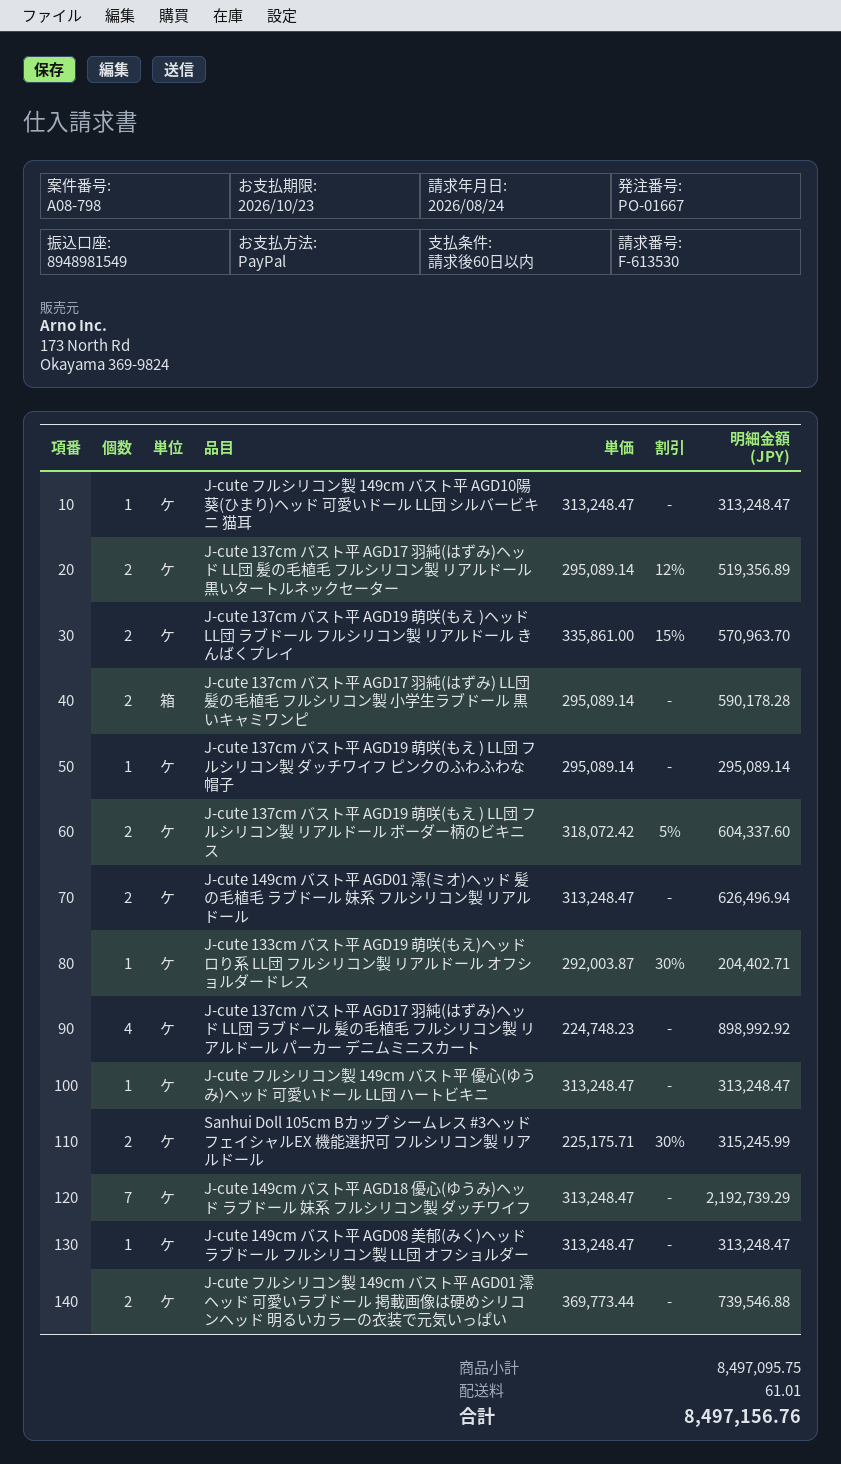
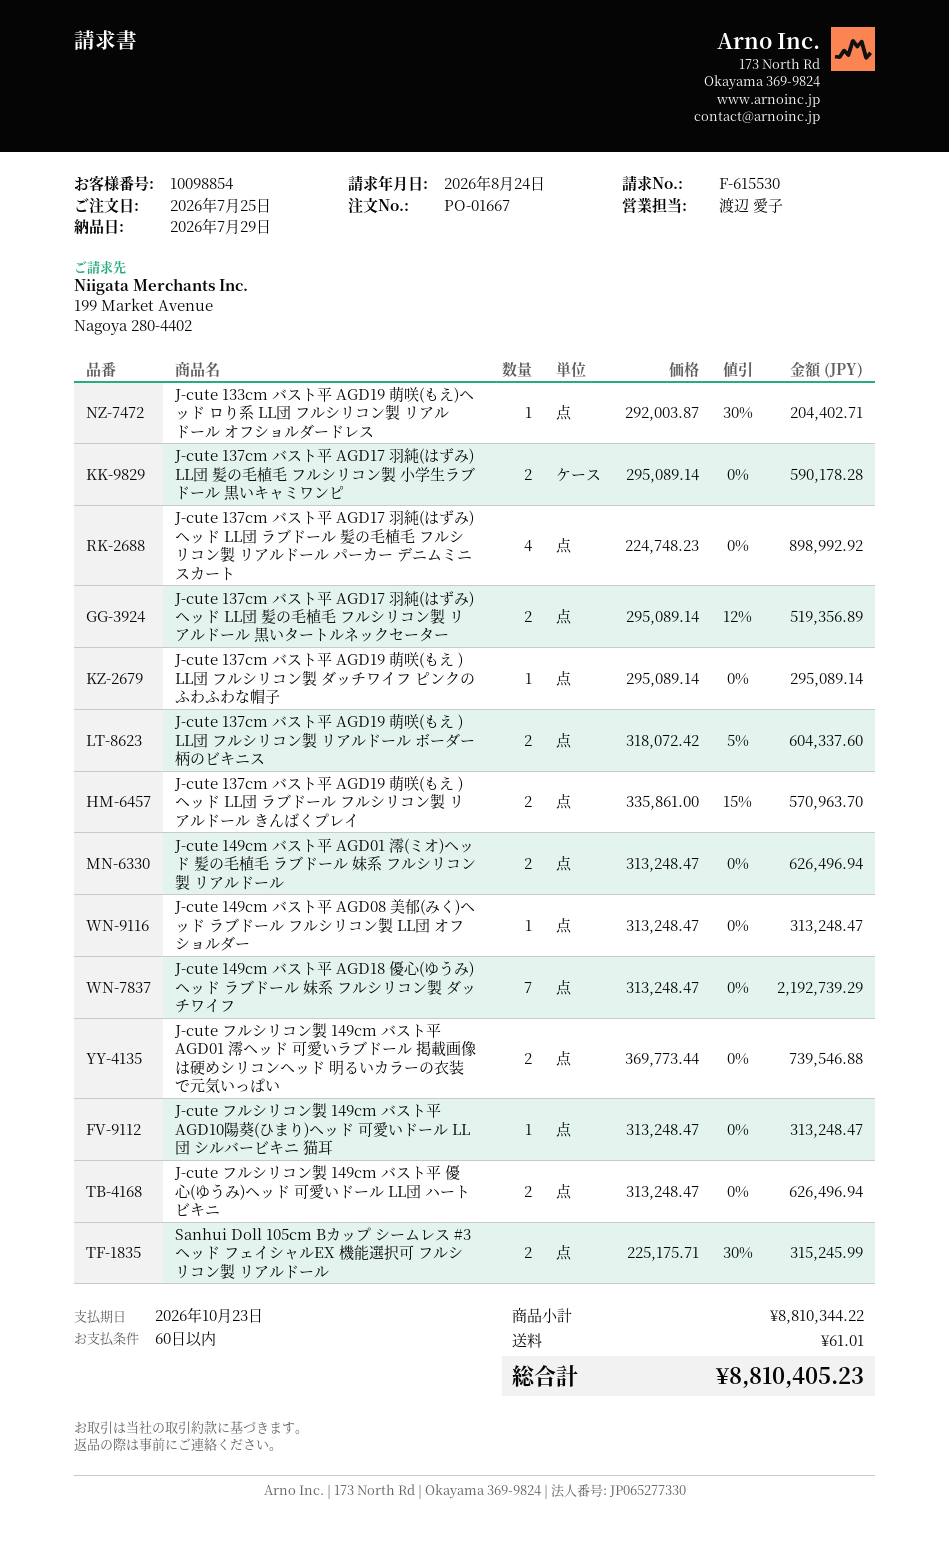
invoice number: F-613530 -> F-615530
J-cute フルシリコン製 149cm バスト平 優心(ゆうみ)ヘッド 可愛いドール LL団 ハートビキニ: 1 x 313248.47 = 313248.47 -> 2 x 313248.47 = 626496.94
subtotal: 8497095.75 -> 8810344.22
total: 8497156.76 -> 8810405.23

